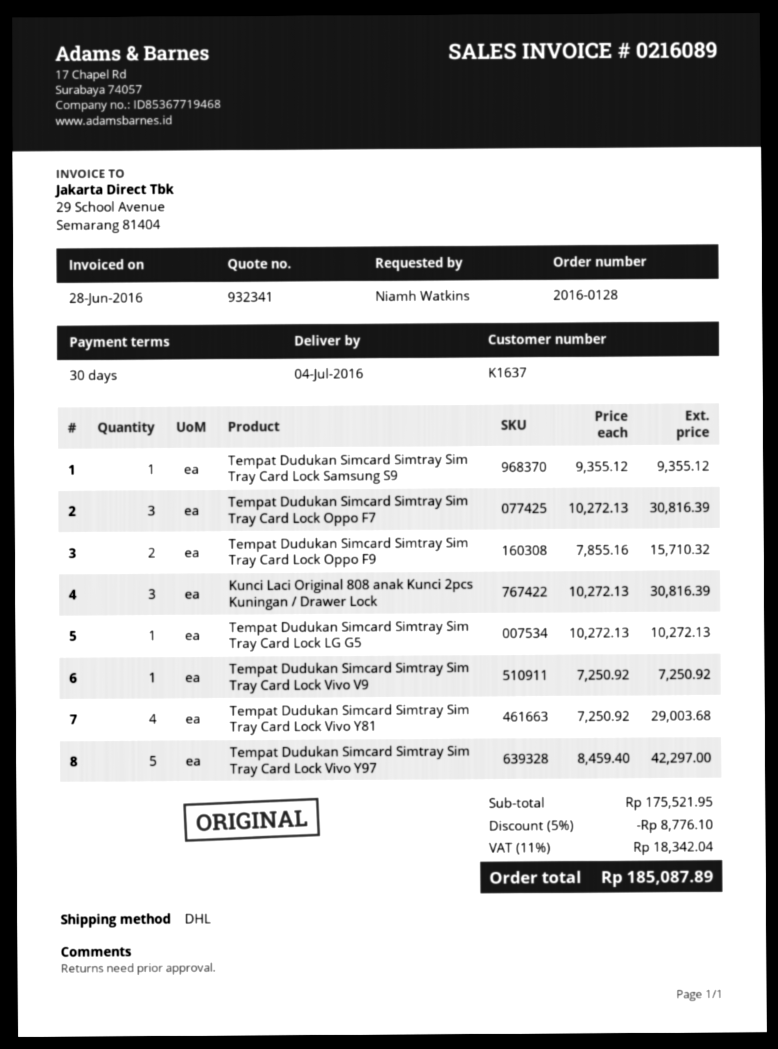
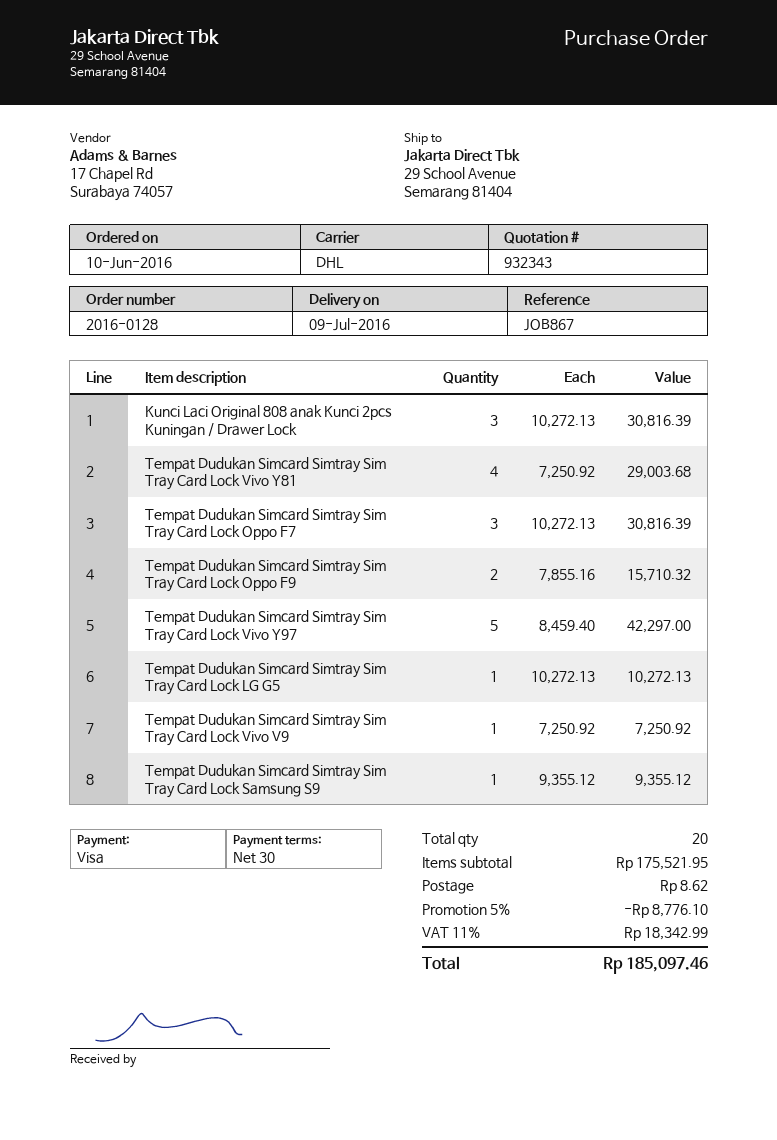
quote number: 932341 -> 932343
delivery date: 2016-07-04 -> 2016-07-09
shipping: none -> 8.62
tax: 11% = 18342.04 -> 11% = 18342.99
total: 185087.89 -> 185097.46

